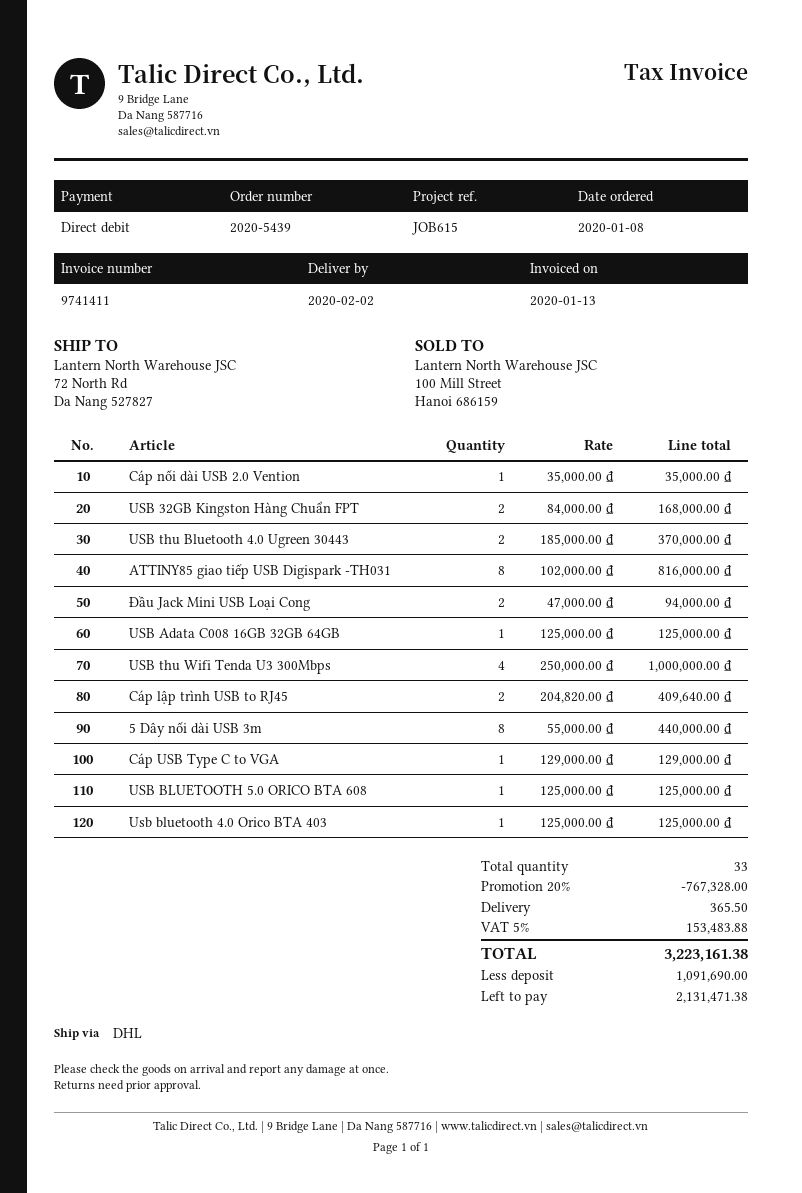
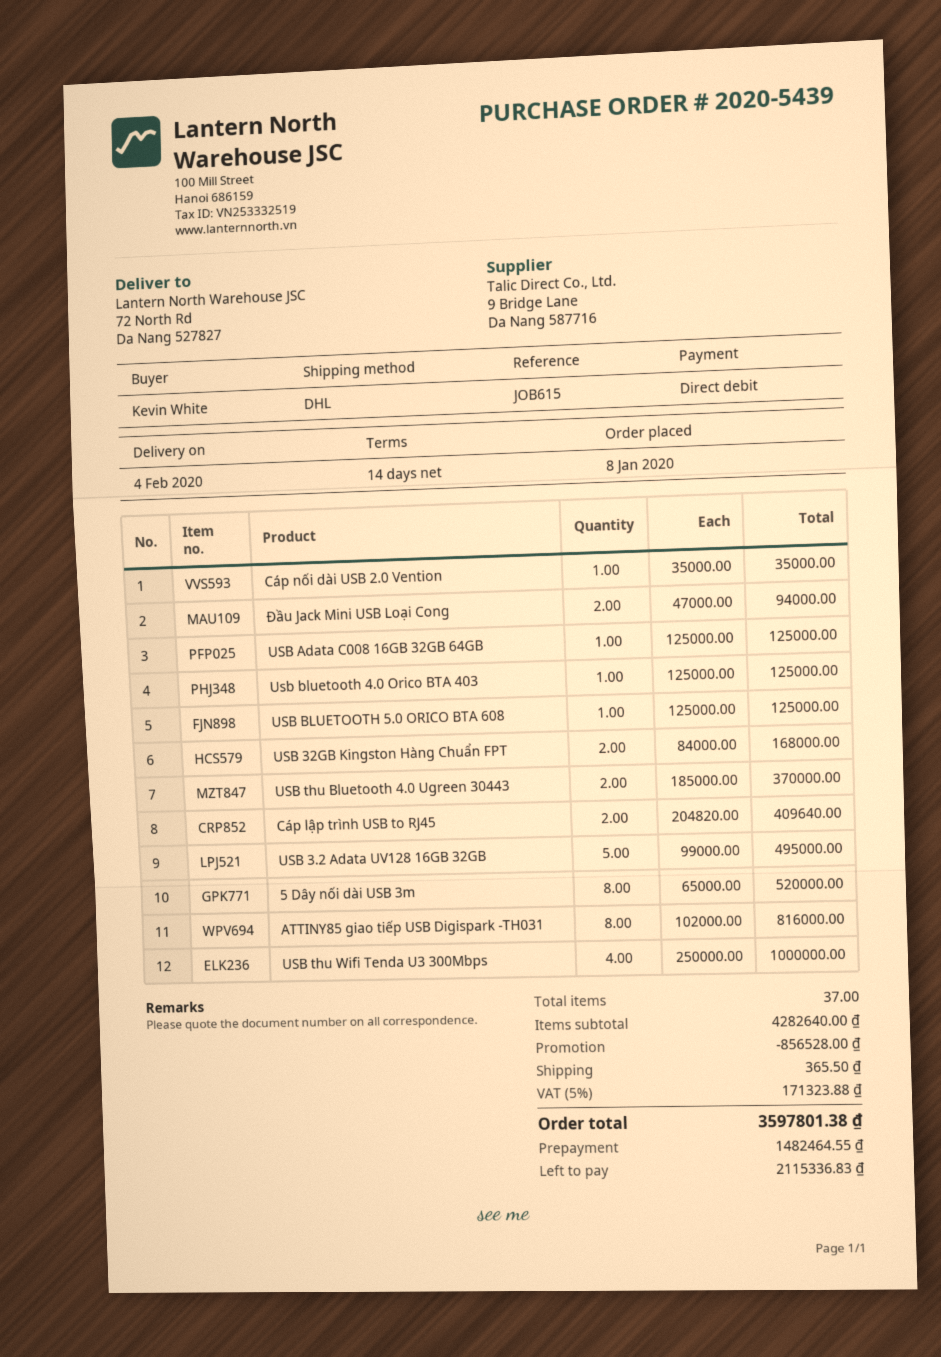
delivery date: 2020-02-02 -> 2020-02-04
5 Dây nối dài USB 3m: 8 x 55000.00 = 440000.00 -> 8 x 65000.00 = 520000.00
Cáp USB Type C to VGA: 1 x 129000.00 = 129000.00 -> none
USB 3.2 Adata UV128 16GB 32GB: none -> 5 x 99000.00 = 495000.00
total quantity: 33 -> 37
discount: 767328.00 -> 856528.00
tax: 5% = 153483.88 -> 5% = 171323.88
total: 3223161.38 -> 3597801.38
deposit: 1091690.00 -> 1482464.55
balance: 2131471.38 -> 2115336.83

